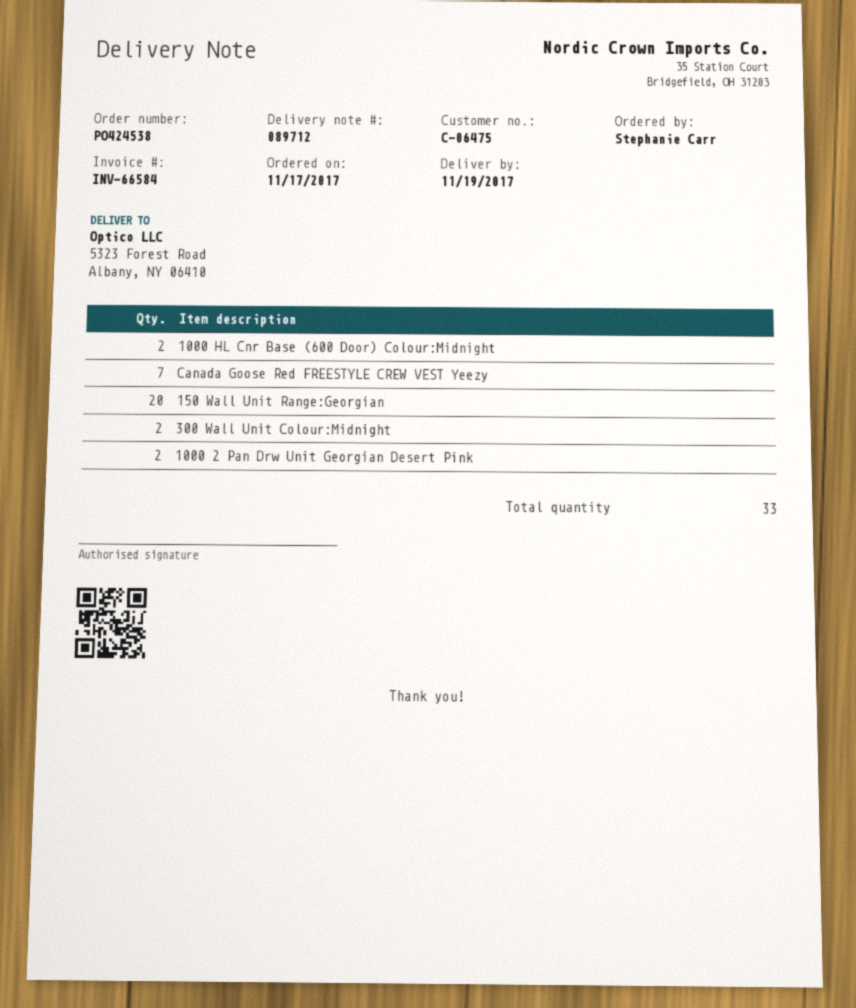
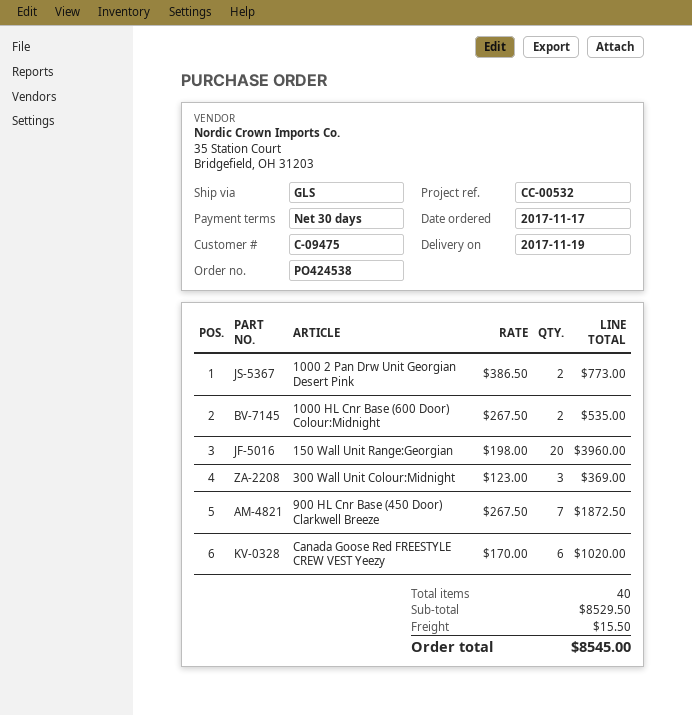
customer number: C-06475 -> C-09475
Canada Goose Red FREESTYLE CREW VEST Yeezy: 7 -> 6
300 Wall Unit Colour:Midnight: 2 -> 3
900 HL Cnr Base (450 Door) Clarkwell Breeze: none -> 7
total quantity: 33 -> 40

